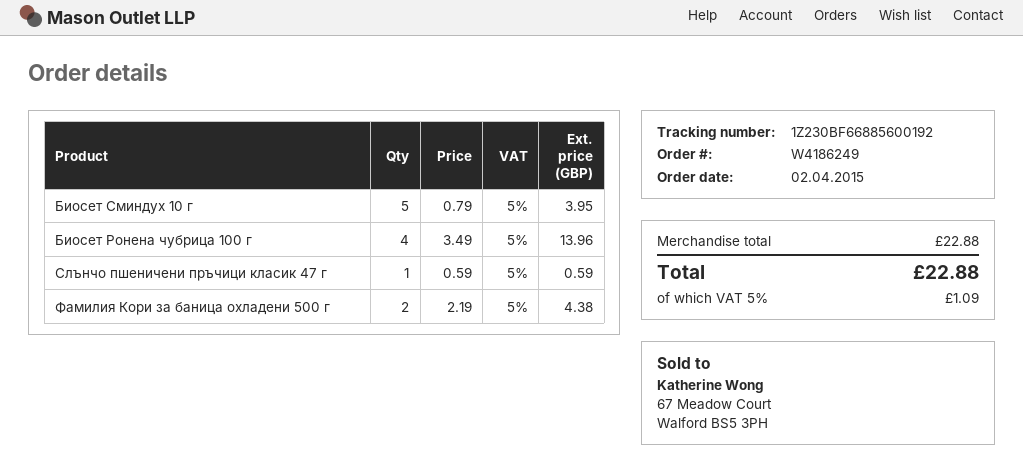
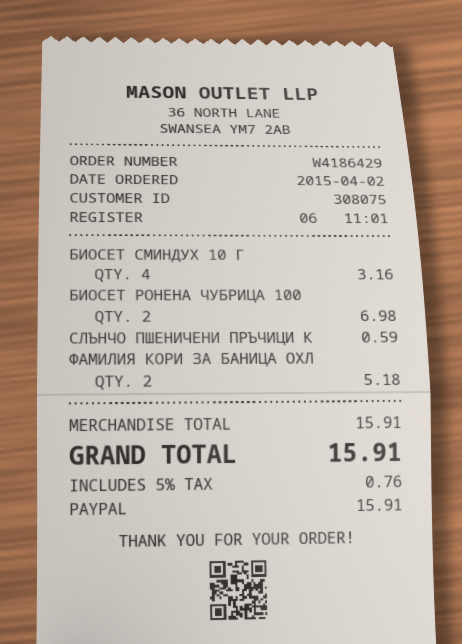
order number: W4186249 -> W4186429
Биосет Сминдух 10 г: 5 for 3.95 -> 4 for 3.16
Биосет Ронена чубрица 100 г: 4 for 13.96 -> 2 for 6.98
Фамилия Кори за баница охладени 500 г: 2 for 4.38 -> 2 for 5.18
subtotal: 22.88 -> 15.91
tax: 5% = 1.09 -> 5% = 0.76
total: 22.88 -> 15.91

